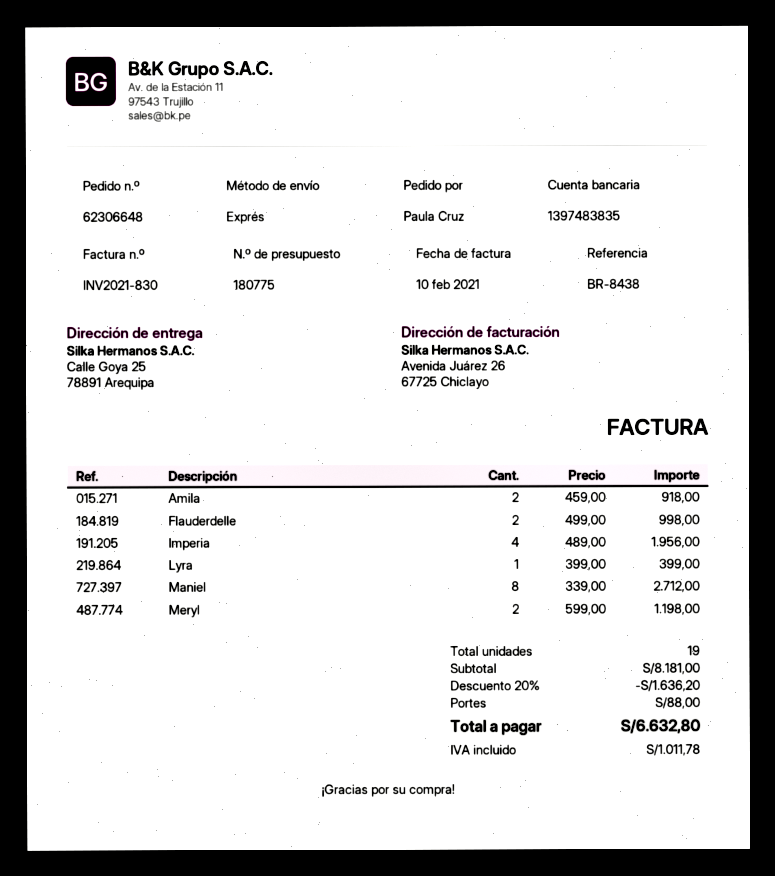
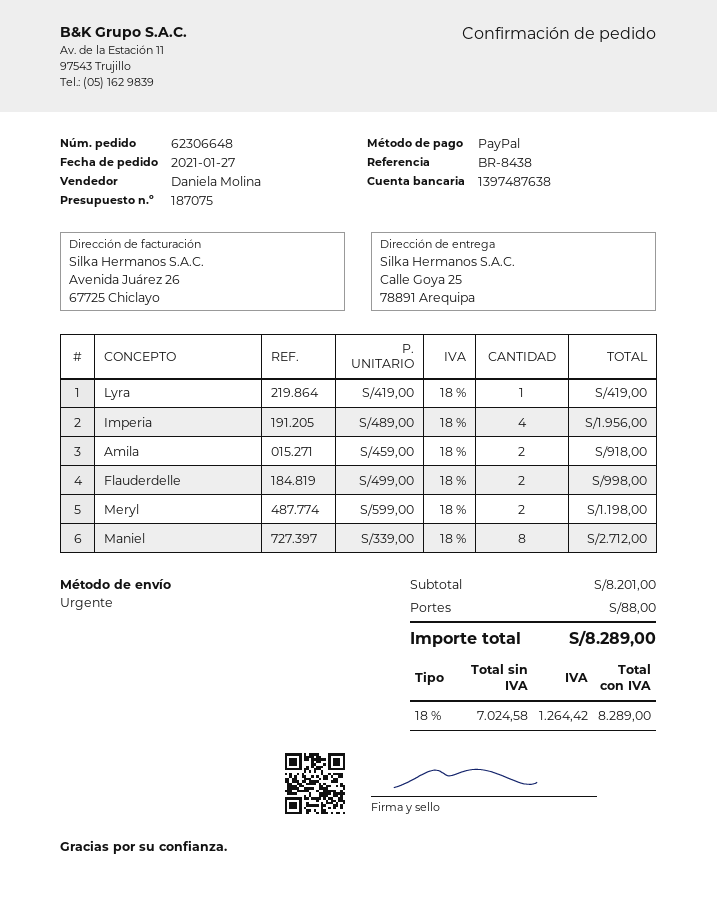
quote number: 180775 -> 187075
bank account: 1397483835 -> 1397487638
Lyra: 1 x 399.00 = 399.00 -> 1 x 419.00 = 419.00
subtotal: 8181.00 -> 8201.00
discount: 20% = 1636.20 -> none
tax: 1011.78 -> 1264.42
total: 6632.80 -> 8289.00

